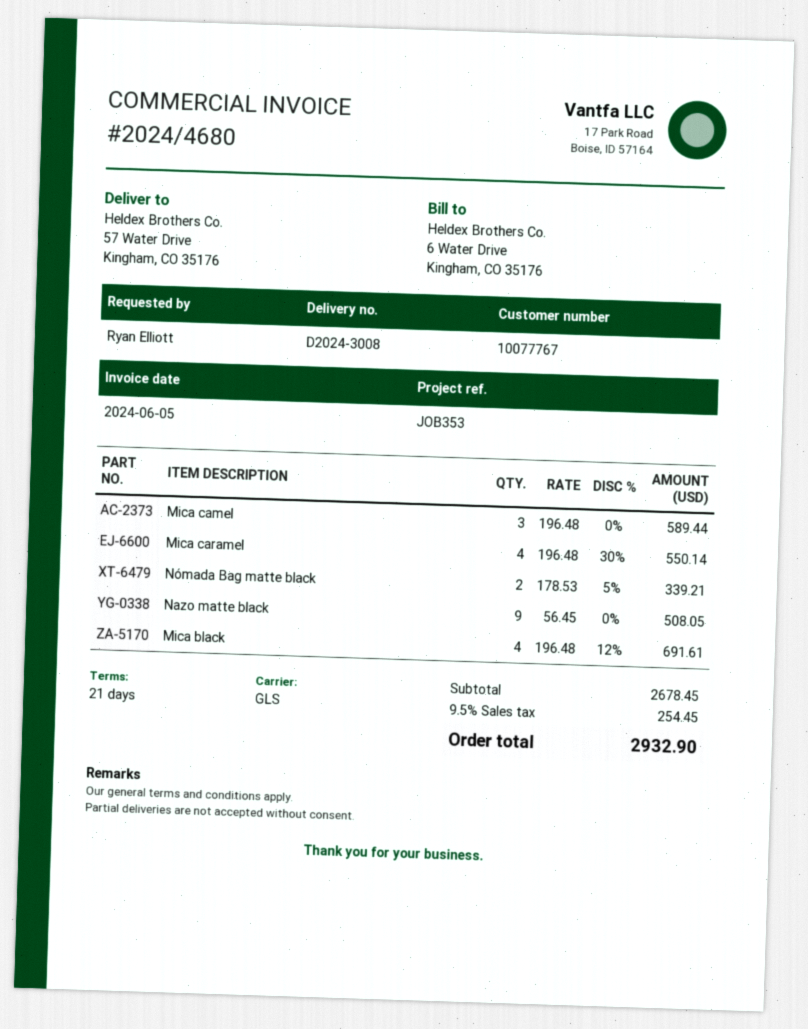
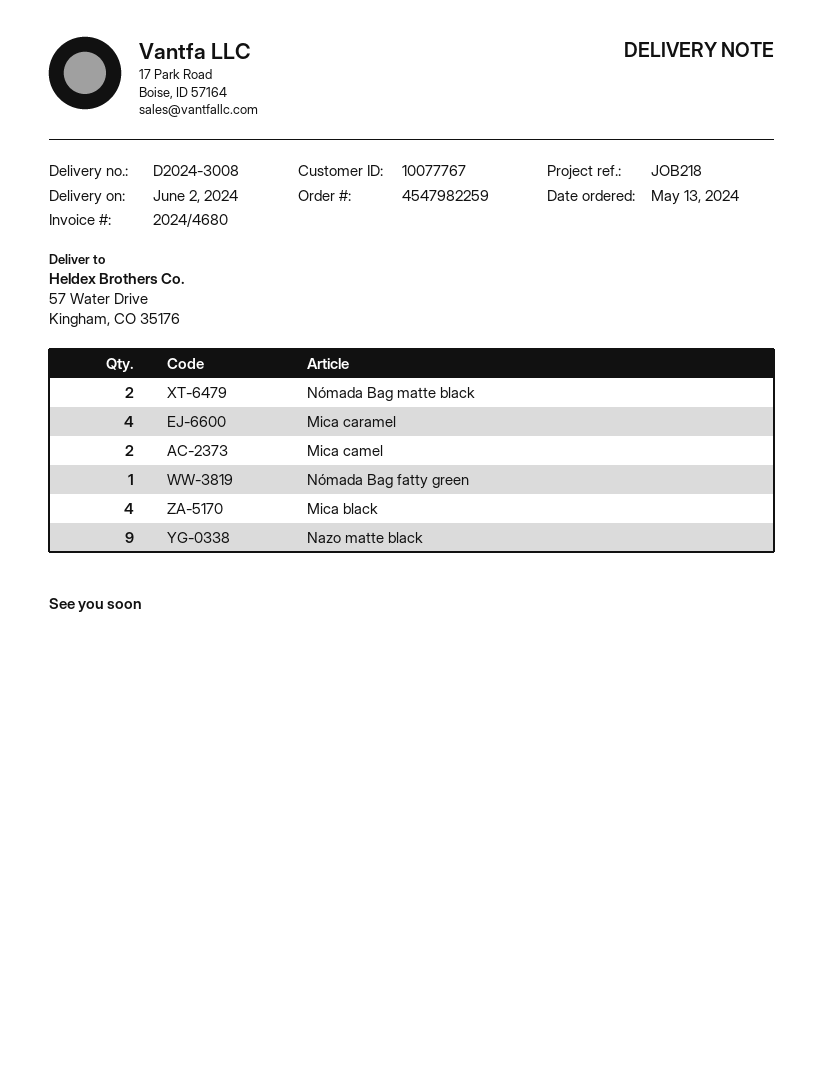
reference: JOB353 -> JOB218
Mica camel: 3 -> 2
Nómada Bag fatty green: none -> 1

